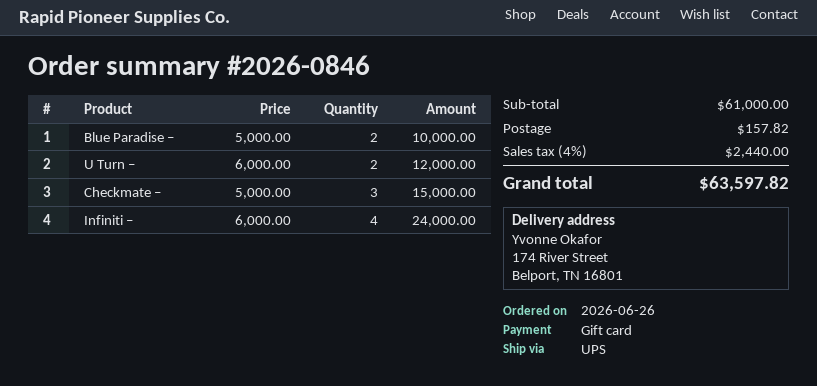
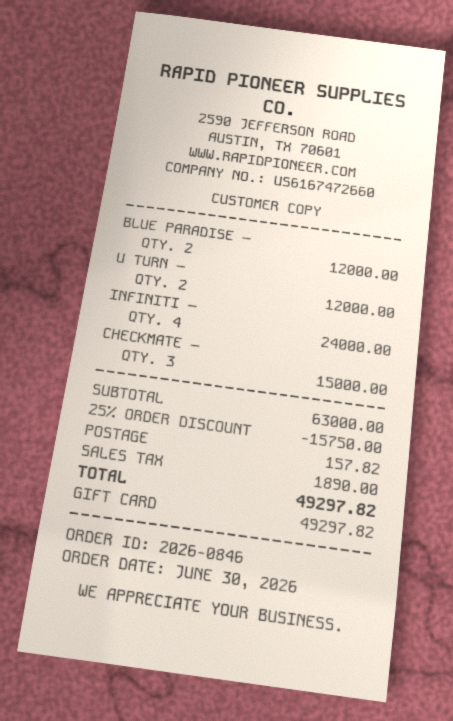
order date: 2026-06-26 -> 2026-06-30
Blue Paradise –: 2 for 10000.00 -> 2 for 12000.00
subtotal: 61000.00 -> 63000.00
discount: none -> 25% = 15750.00
tax: 2440.00 -> 1890.00
total: 63597.82 -> 49297.82

